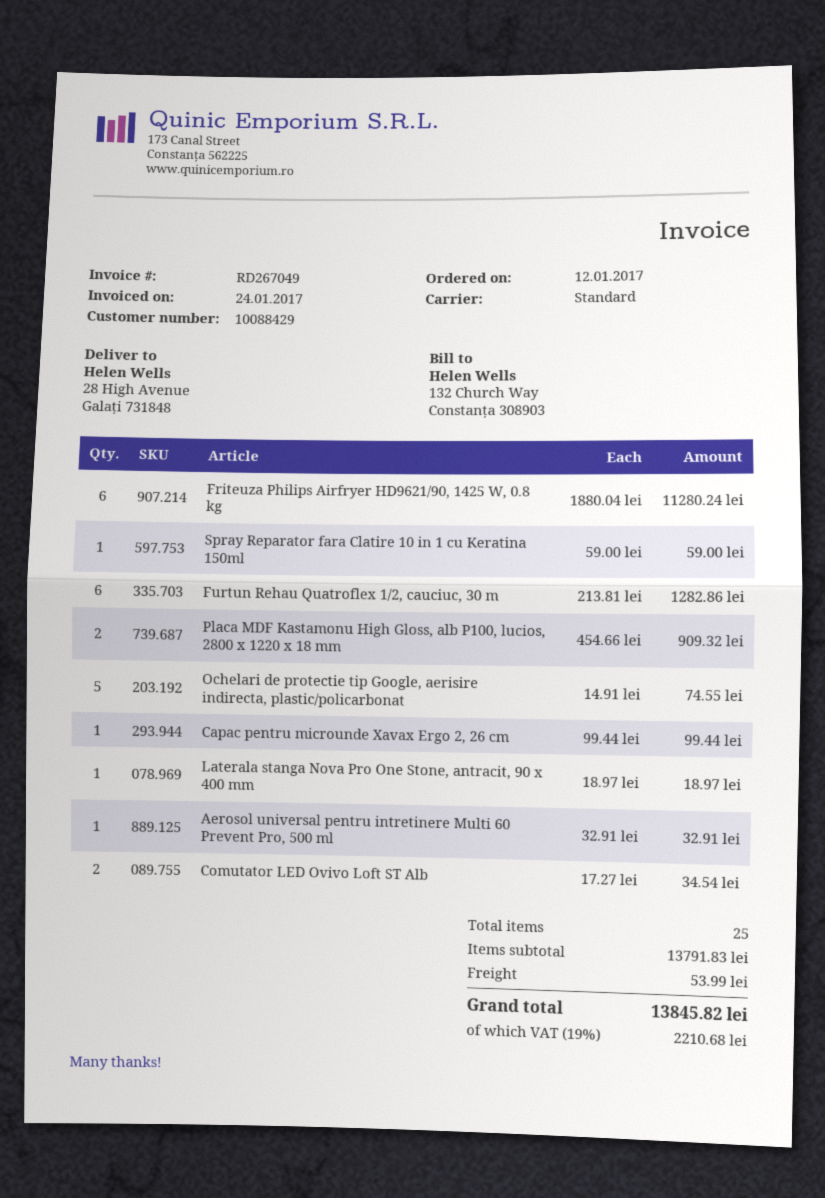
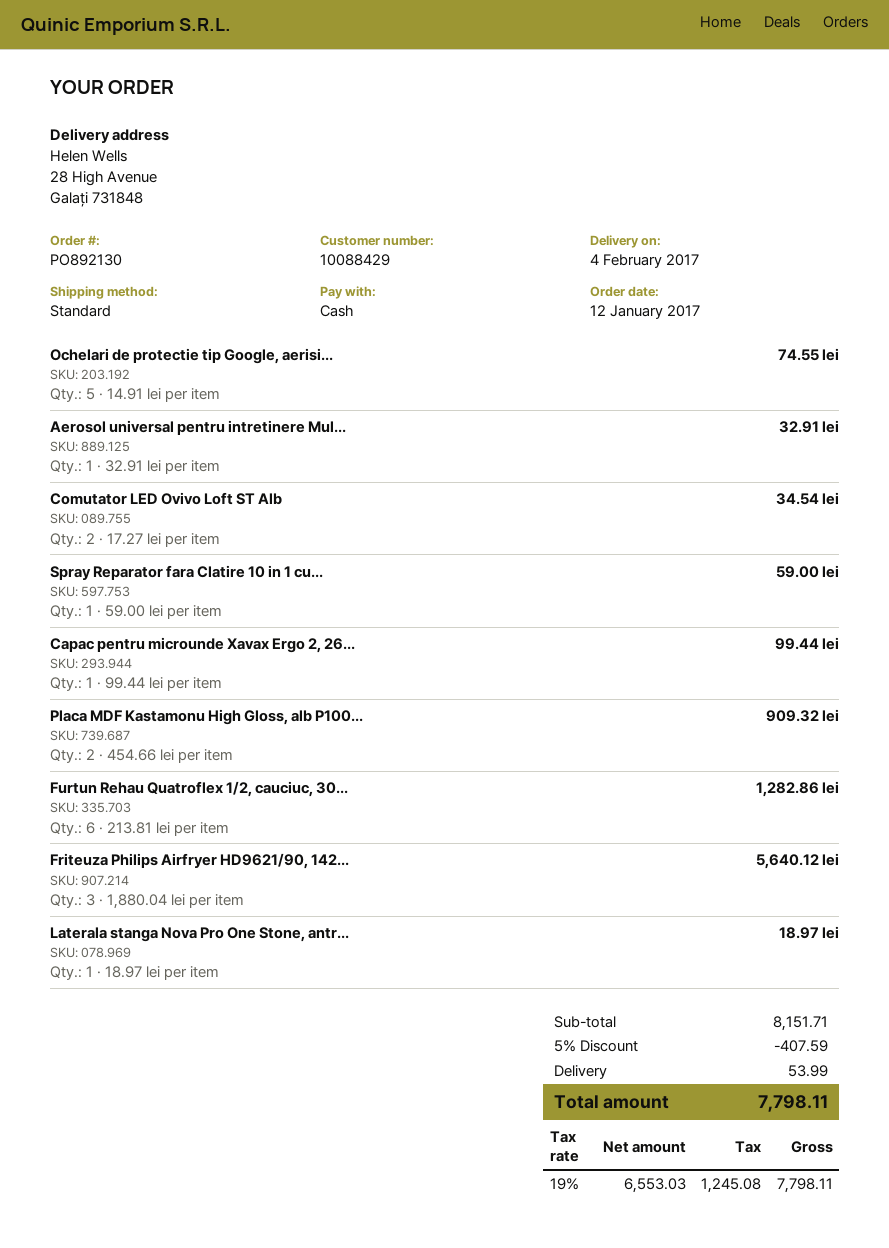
Friteuza Philips Airfryer HD9621/90, 1425 W, 0.8 kg: 6 x 1880.04 = 11280.24 -> 3 x 1880.04 = 5640.12
subtotal: 13791.83 -> 8151.71
discount: none -> 5% = 407.59
tax: 19% = 2210.68 -> 19% = 1245.08
total: 13845.82 -> 7798.11

